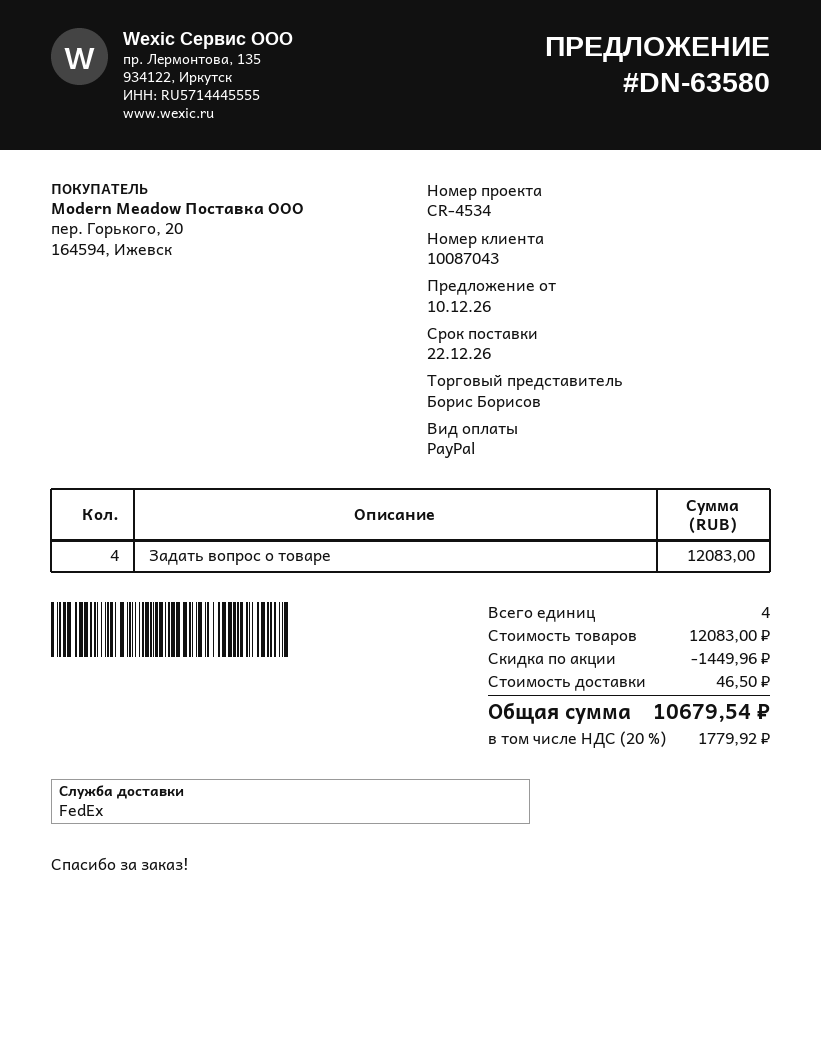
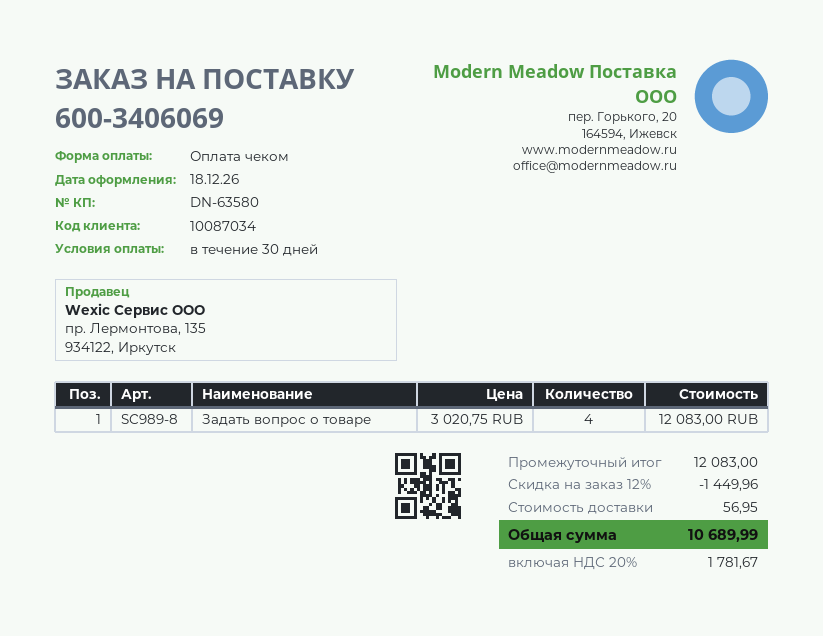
customer number: 10087043 -> 10087034
payment method: PayPal -> cheque
shipping: 46.50 -> 56.95
tax: 20% = 1779.92 -> 20% = 1781.67
total: 10679.54 -> 10689.99

